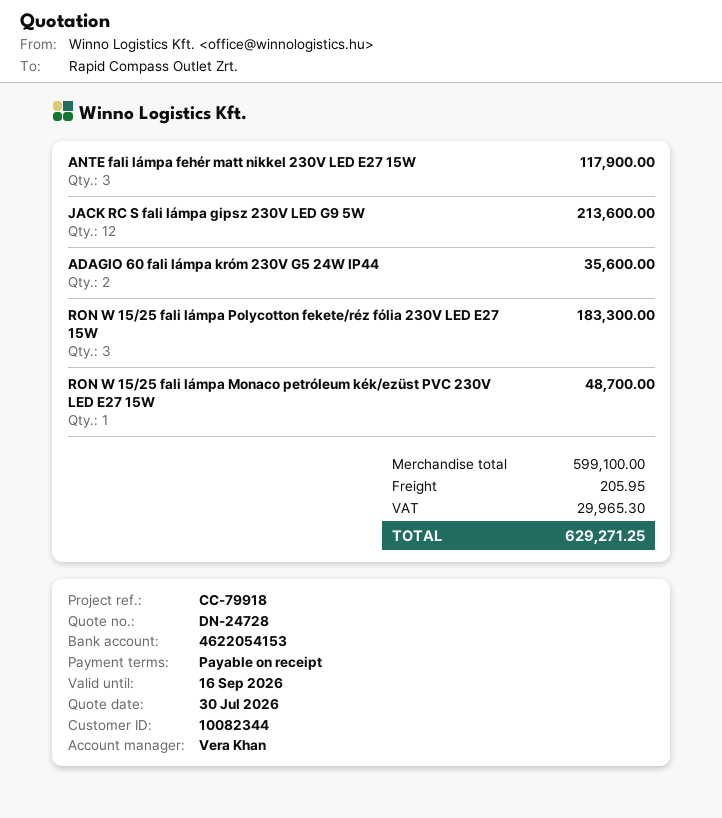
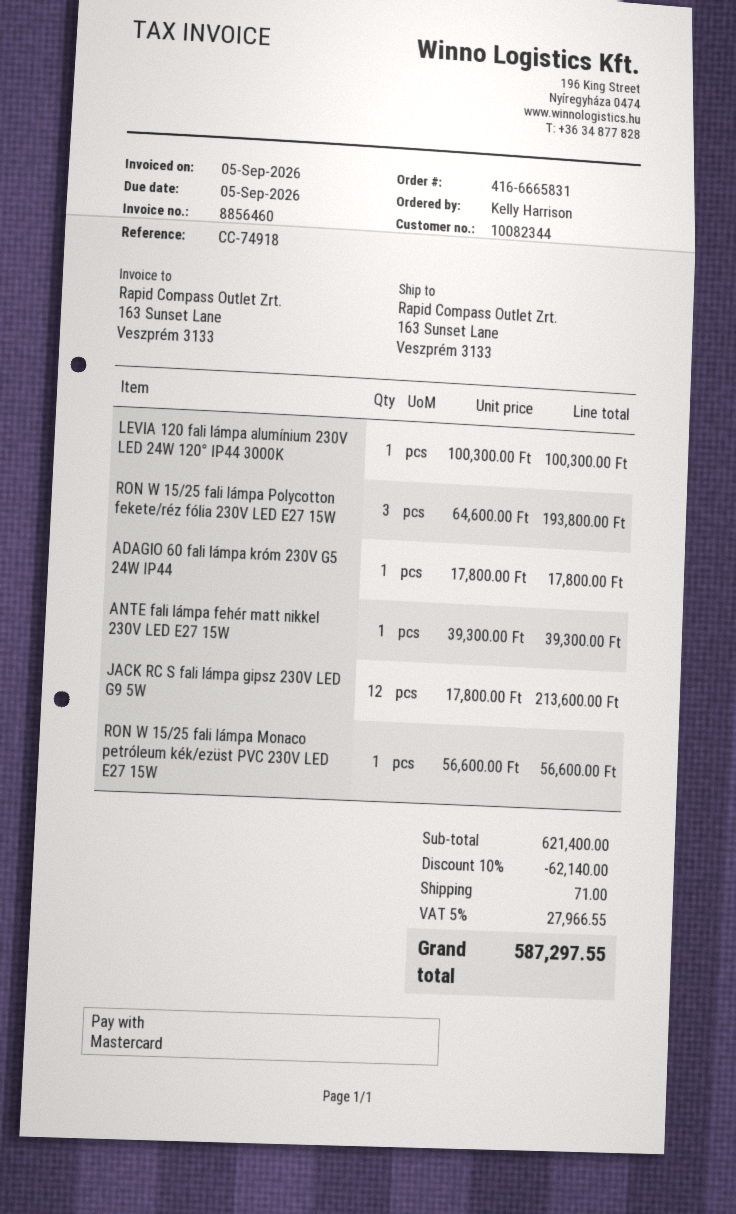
reference: CC-79918 -> CC-74918
ANTE fali lámpa fehér matt nikkel 230V LED E27 15W: 3 for 117900.00 -> 1 for 39300.00
ADAGIO 60 fali lámpa króm 230V G5 24W IP44: 2 for 35600.00 -> 1 for 17800.00
RON W 15/25 fali lámpa Polycotton fekete/réz fólia 230V LED E27 15W: 3 for 183300.00 -> 3 for 193800.00
RON W 15/25 fali lámpa Monaco petróleum kék/ezüst PVC 230V LED E27 15W: 1 for 48700.00 -> 1 for 56600.00
LEVIA 120 fali lámpa alumínium 230V LED 24W 120° IP44 3000K: none -> 1 for 100300.00
subtotal: 599100.00 -> 621400.00
discount: none -> 10% = 62140.00
shipping: 205.95 -> 71.00
tax: 29965.30 -> 27966.55
total: 629271.25 -> 587297.55

